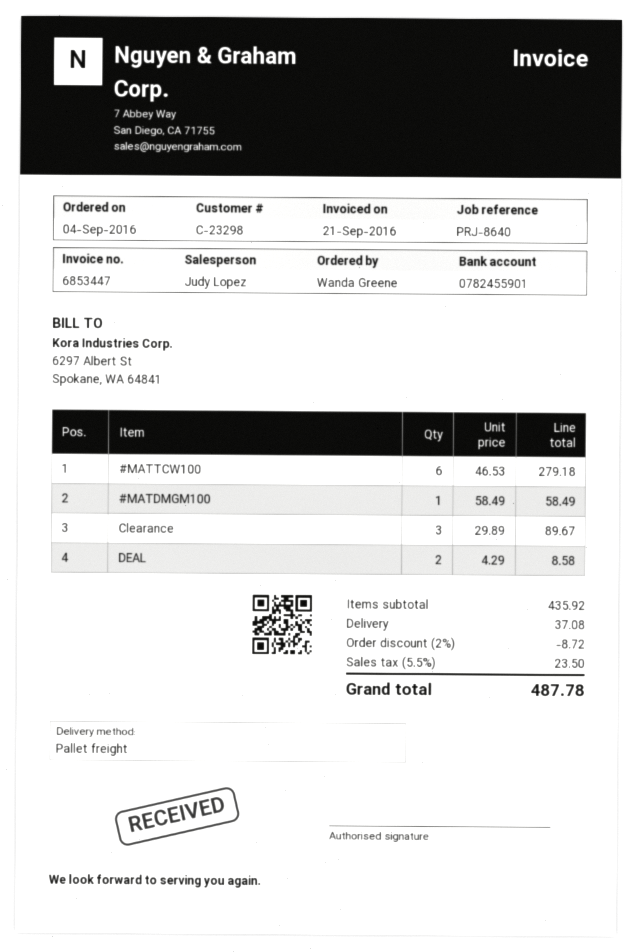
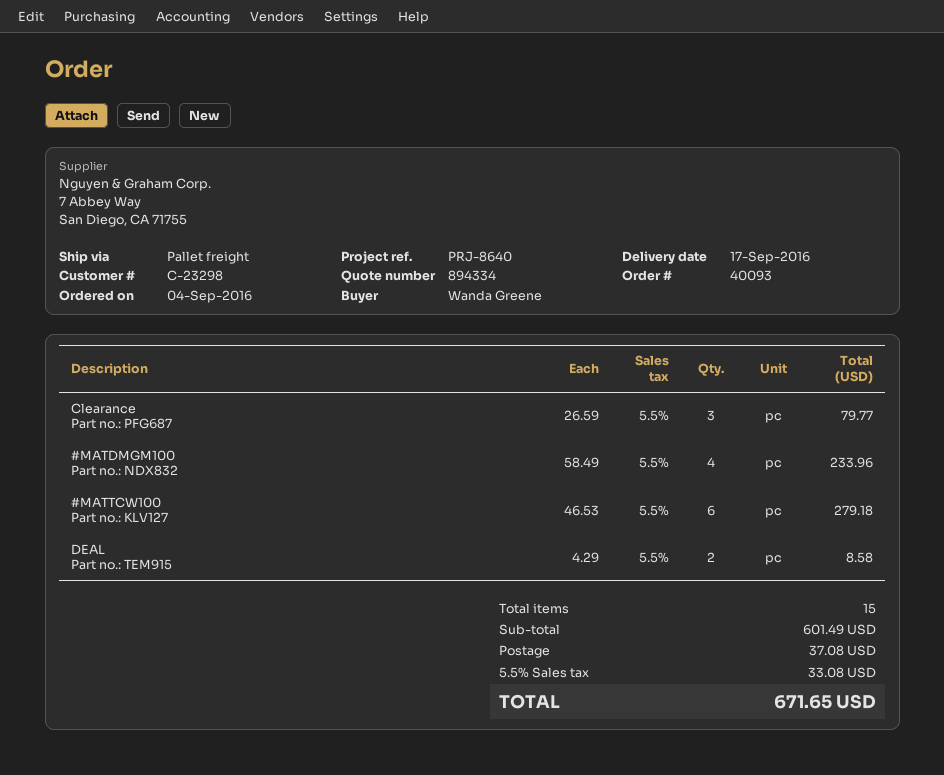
#MATDMGM100: 1 x 58.49 = 58.49 -> 4 x 58.49 = 233.96
Clearance: 3 x 29.89 = 89.67 -> 3 x 26.59 = 79.77
subtotal: 435.92 -> 601.49
discount: 2% = 8.72 -> none
tax: 5.5% = 23.50 -> 5.5% = 33.08
total: 487.78 -> 671.65

